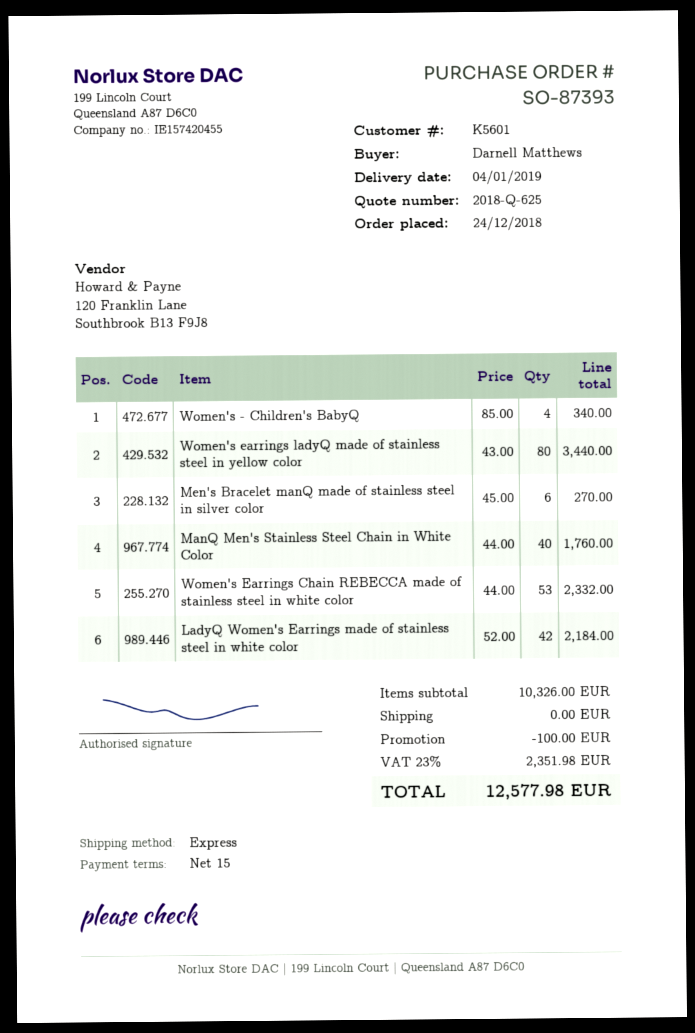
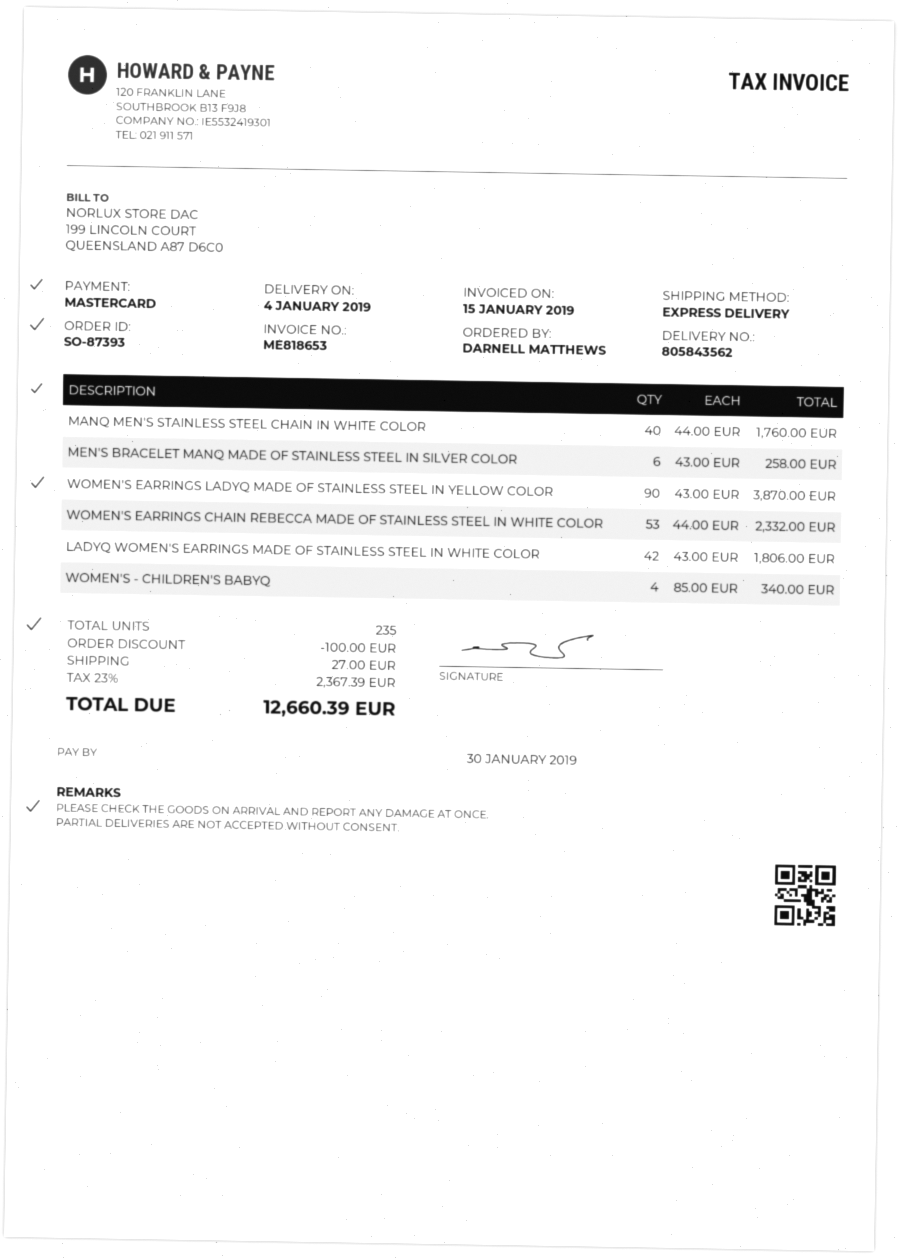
Women's earrings ladyQ made of stainless steel in yellow color: 80 x 43.00 = 3440.00 -> 90 x 43.00 = 3870.00
Men's Bracelet manQ made of stainless steel in silver color: 6 x 45.00 = 270.00 -> 6 x 43.00 = 258.00
LadyQ Women's Earrings made of stainless steel in white color: 42 x 52.00 = 2184.00 -> 42 x 43.00 = 1806.00
shipping: 0.00 -> 27.00
tax: 23% = 2351.98 -> 23% = 2367.39
total: 12577.98 -> 12660.39

